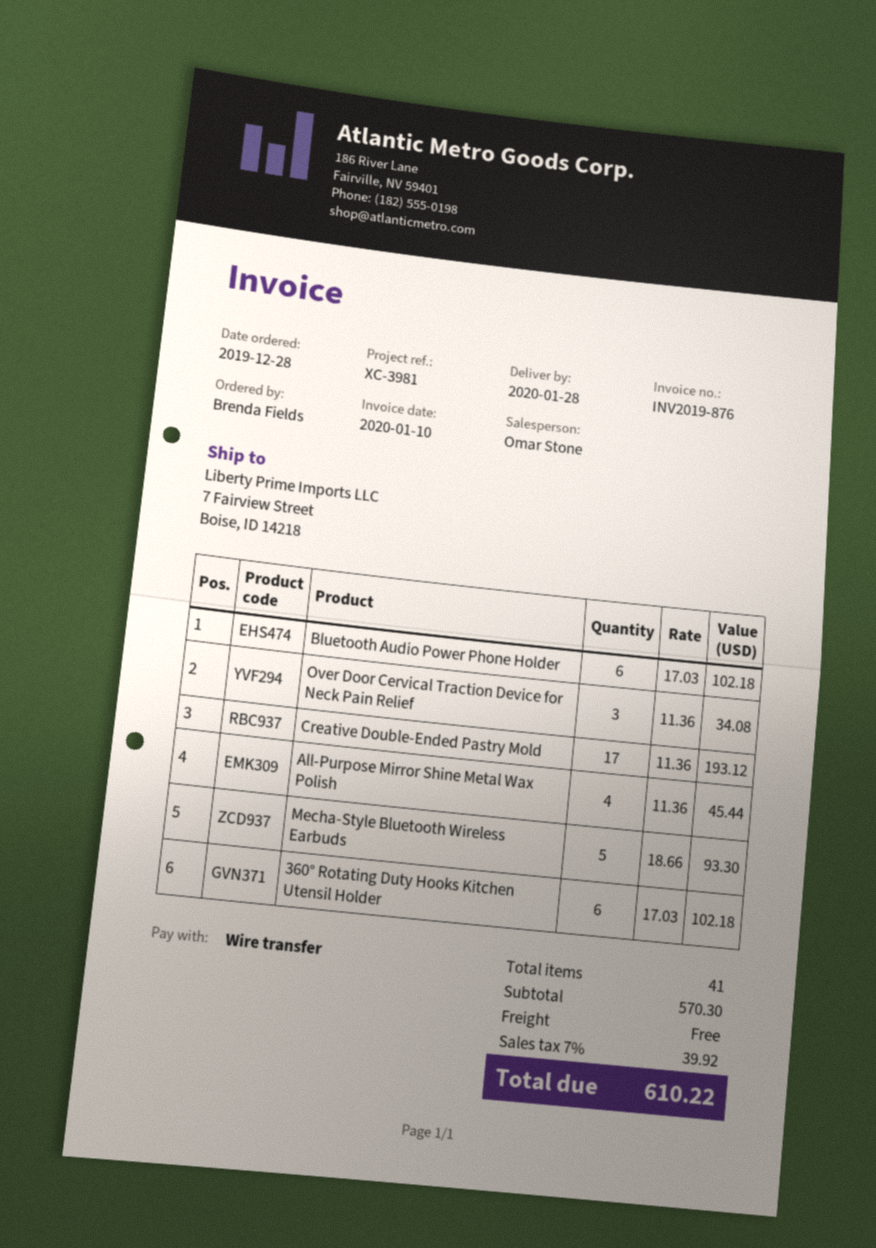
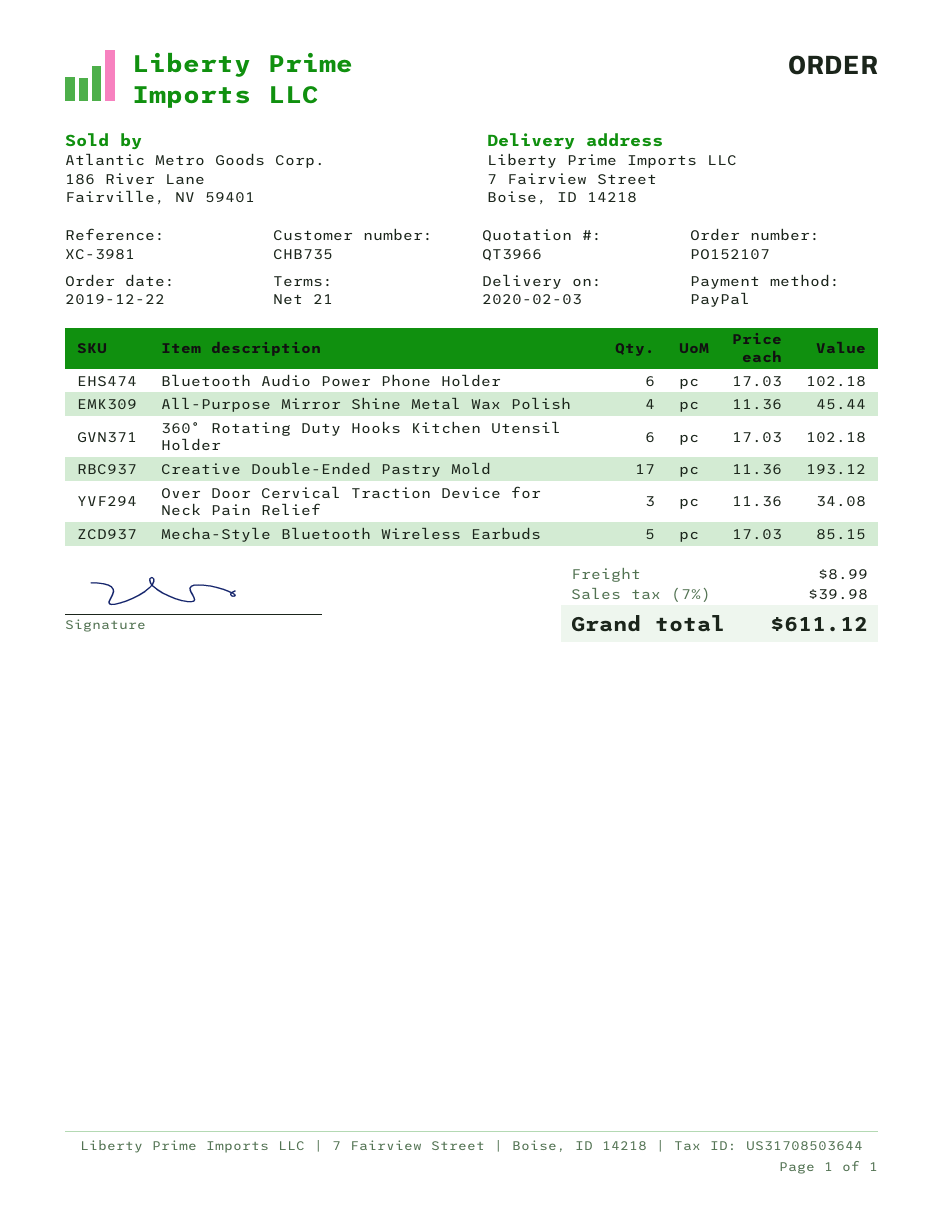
order date: 2019-12-28 -> 2019-12-22
delivery date: 2020-01-28 -> 2020-02-03
payment method: bank transfer -> PayPal
Mecha-Style Bluetooth Wireless Earbuds: 5 x 18.66 = 93.30 -> 5 x 17.03 = 85.15
shipping: 0.00 -> 8.99
tax: 7% = 39.92 -> 7% = 39.98
total: 610.22 -> 611.12

